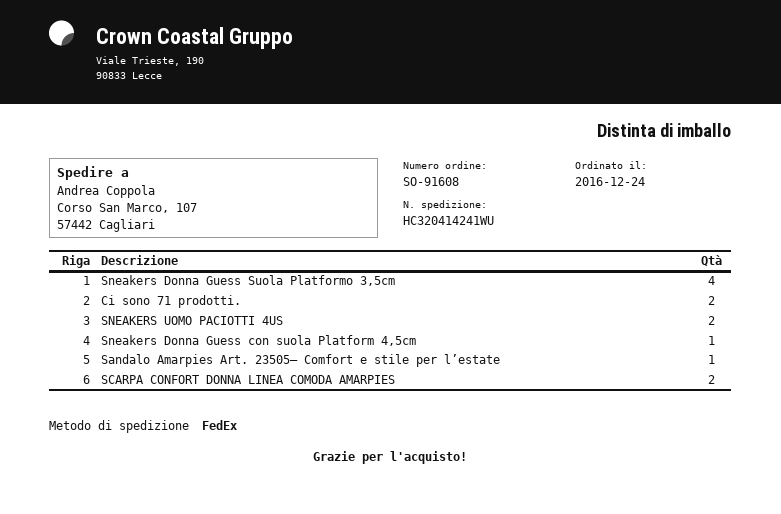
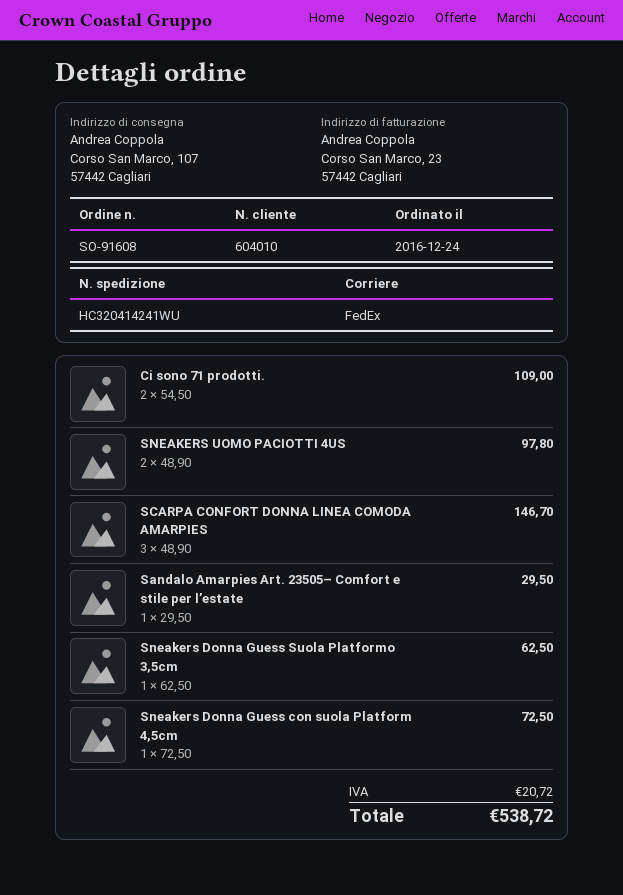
Sneakers Donna Guess Suola Platformo 3,5cm: 4 -> 1
SCARPA CONFORT DONNA LINEA COMODA AMARPIES: 2 -> 3

